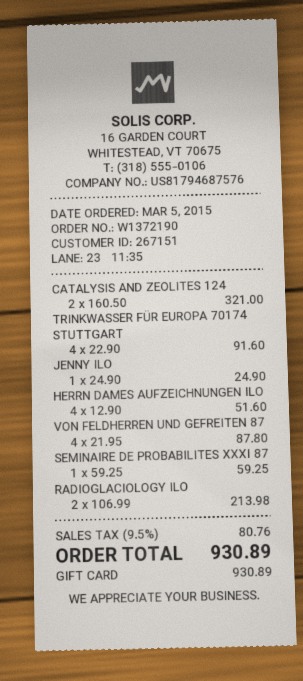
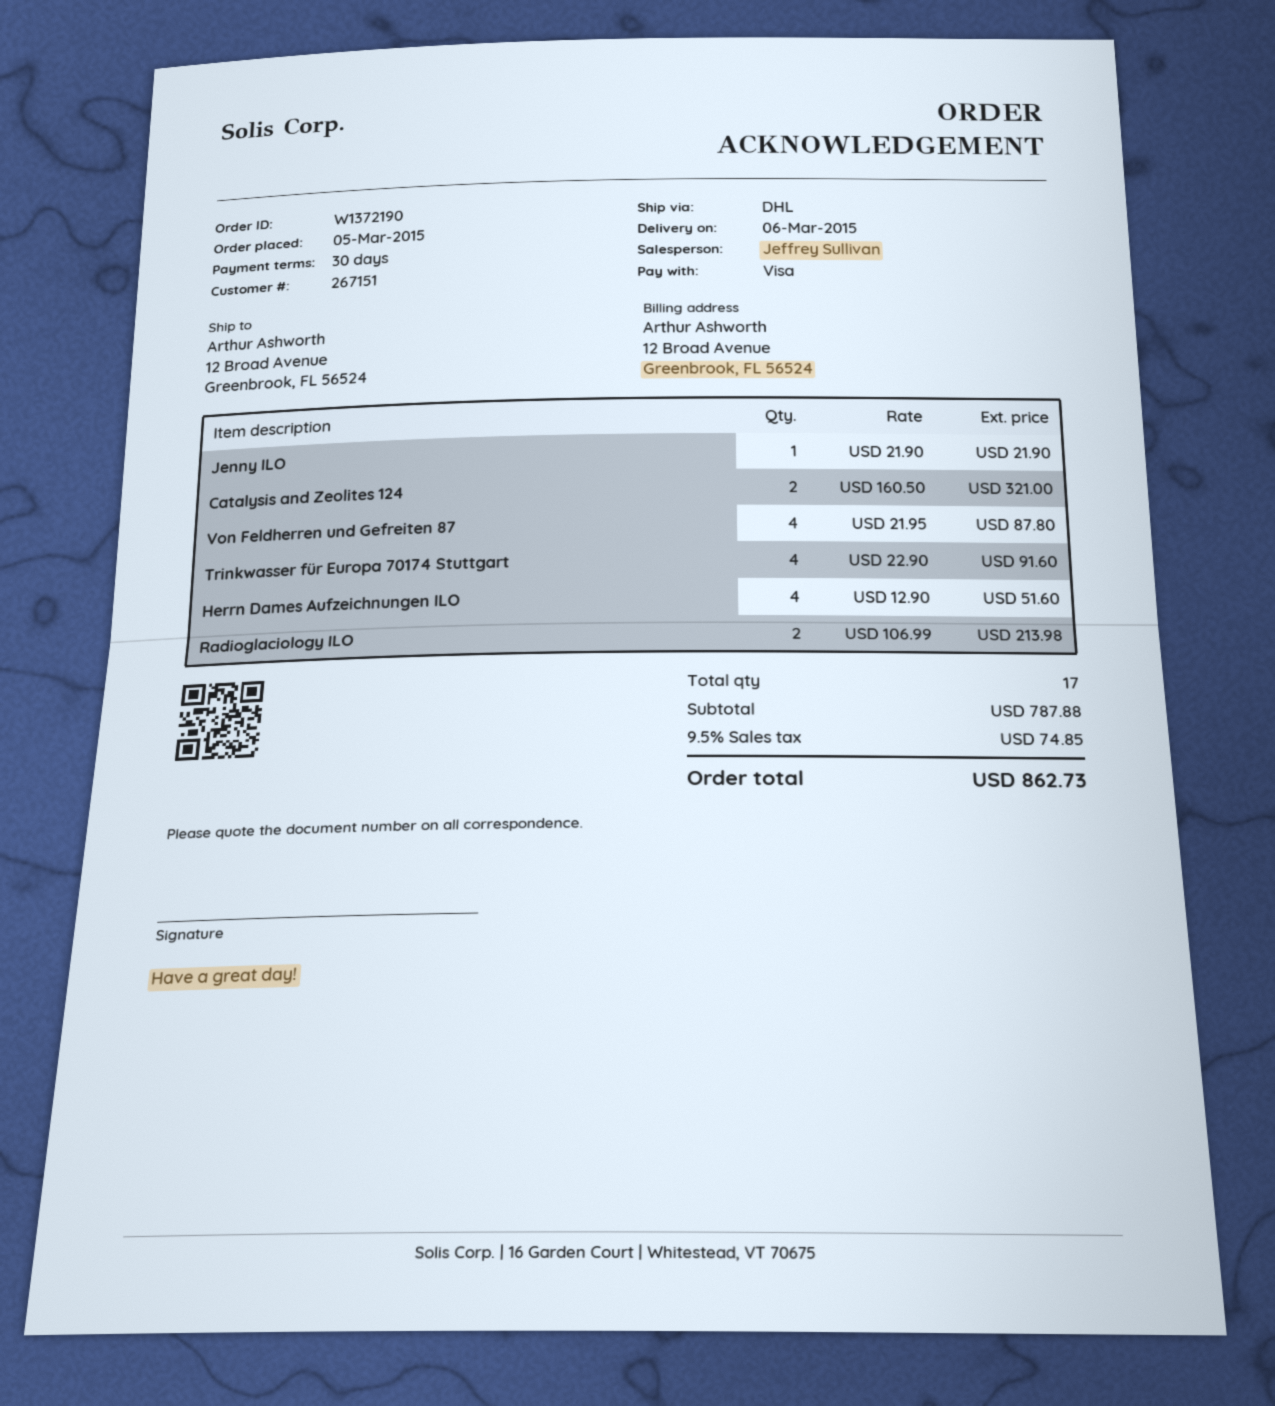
payment method: gift card -> Visa
JENNY ILO: 1 x 24.90 = 24.90 -> 1 x 21.90 = 21.90
SEMINAIRE DE PROBABILITES XXXI 87: 1 x 59.25 = 59.25 -> none
tax: 9.5% = 80.76 -> 9.5% = 74.85
total: 930.89 -> 862.73

